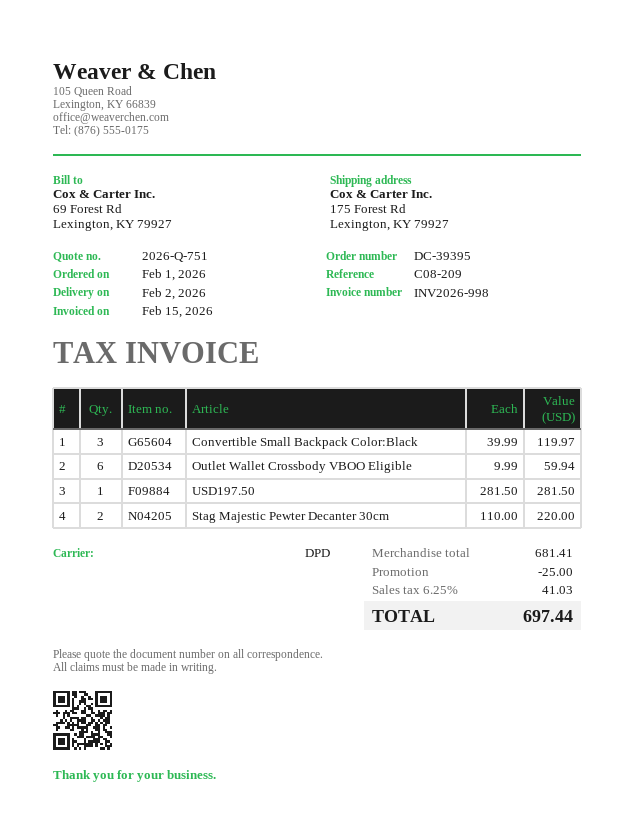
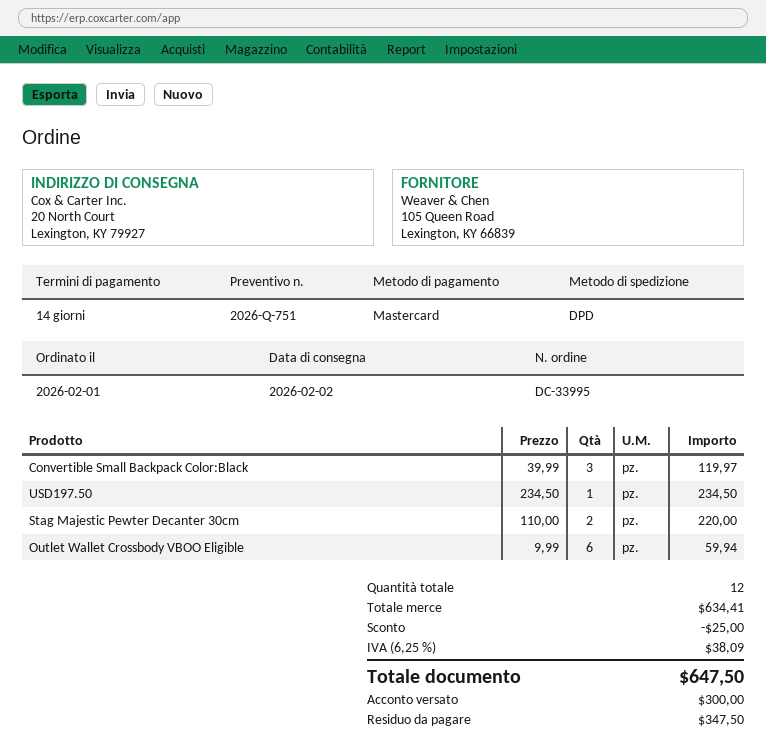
order number: DC-39395 -> DC-33995
ship to: 175 Forest Rd, Lexington, KY 79927 -> 20 North Court, Lexington, KY 79927
USD197.50: 1 x 281.50 = 281.50 -> 1 x 234.50 = 234.50
subtotal: 681.41 -> 634.41
tax: 6.25% = 41.03 -> 6.25% = 38.09
total: 697.44 -> 647.50

